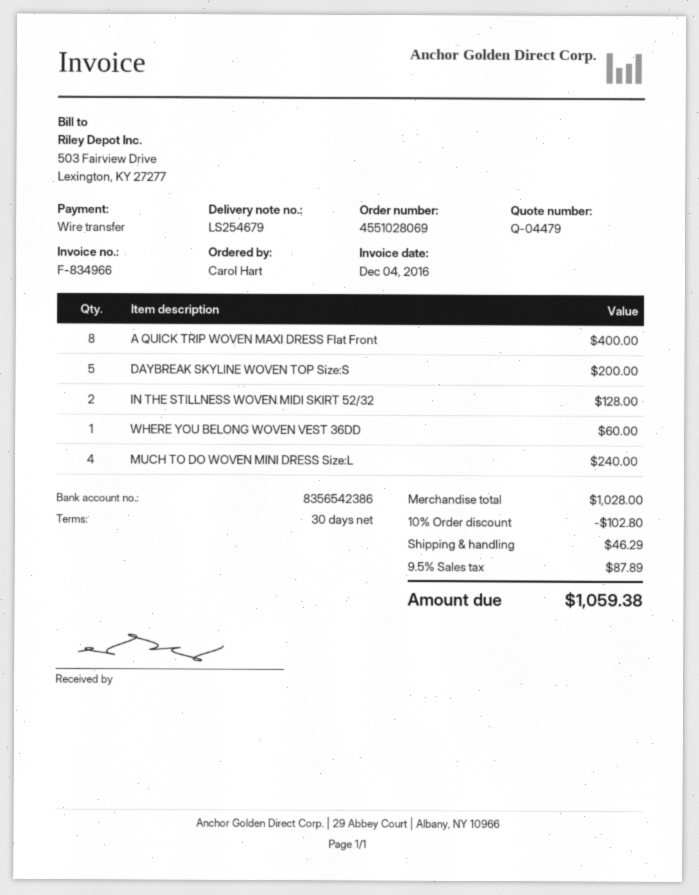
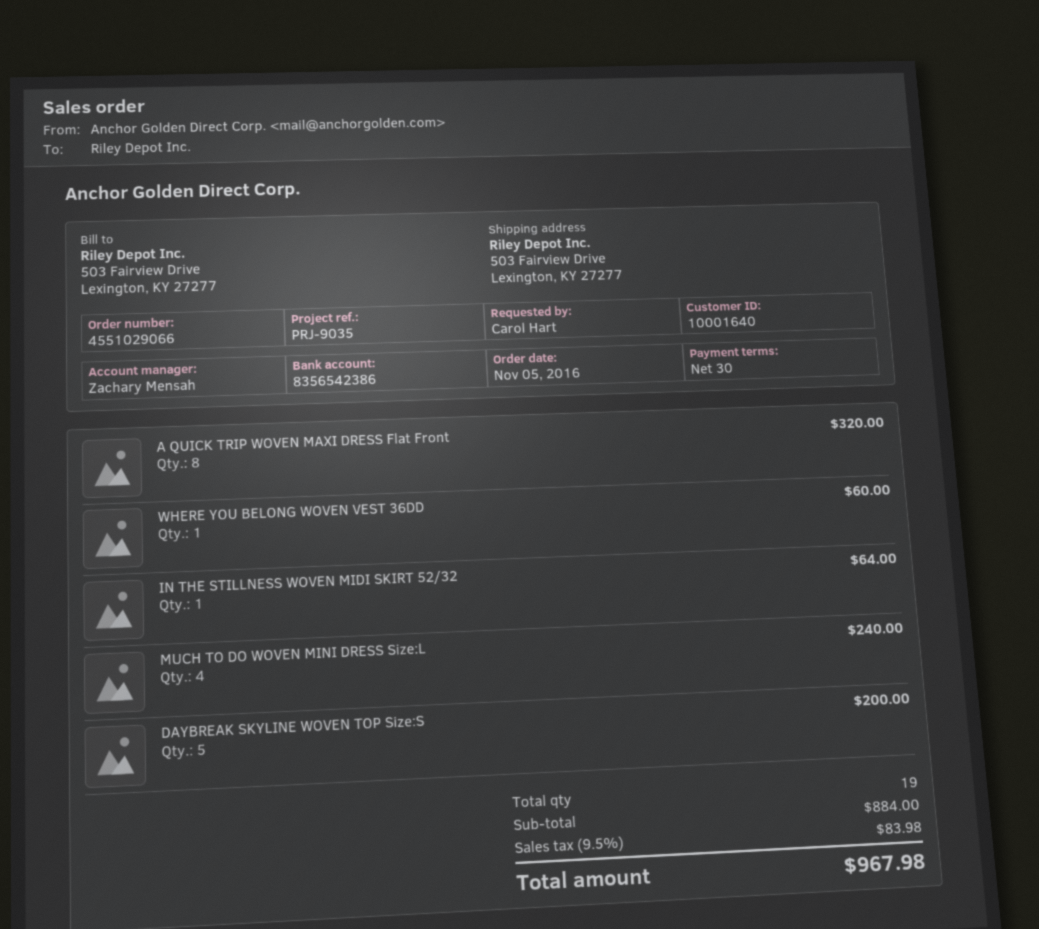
order number: 4551028069 -> 4551029066
A QUICK TRIP WOVEN MAXI DRESS Flat Front: 8 for 400.00 -> 8 for 320.00
IN THE STILLNESS WOVEN MIDI SKIRT 52/32: 2 for 128.00 -> 1 for 64.00
subtotal: 1028.00 -> 884.00
discount: 10% = 102.80 -> none
shipping: 46.29 -> none
tax: 9.5% = 87.89 -> 9.5% = 83.98
total: 1059.38 -> 967.98

